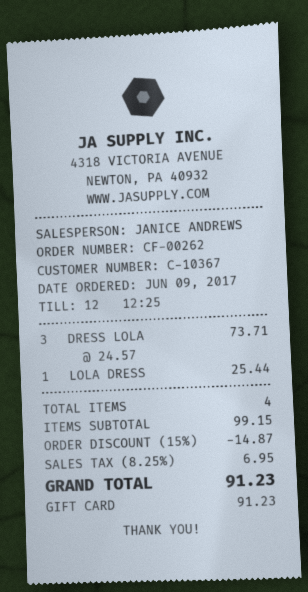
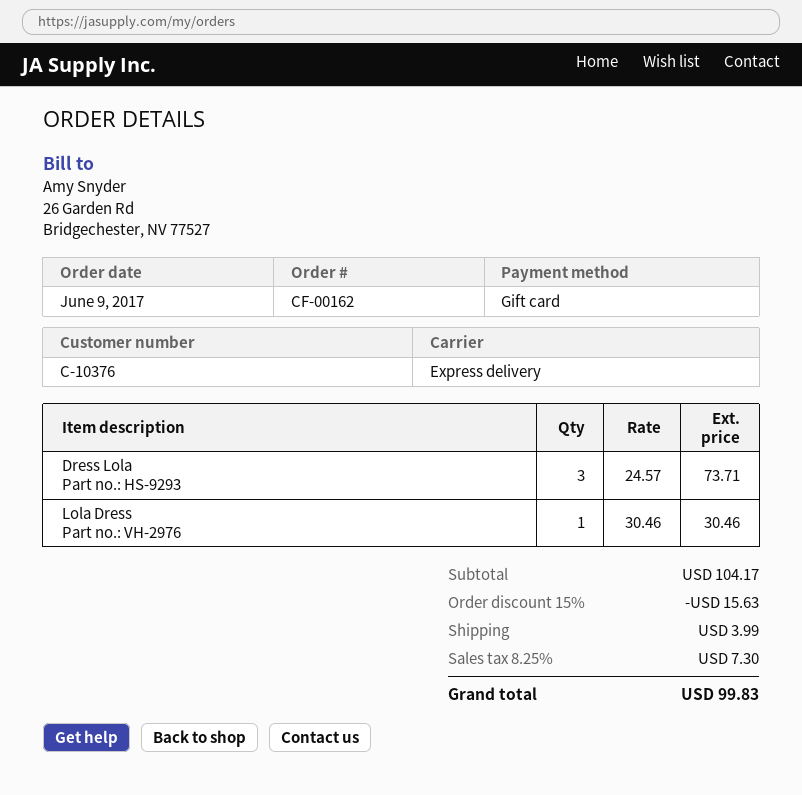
order number: CF-00262 -> CF-00162
customer number: C-10367 -> C-10376
LOLA DRESS: 1 x 25.44 = 25.44 -> 1 x 30.46 = 30.46
subtotal: 99.15 -> 104.17
discount: 15% = 14.87 -> 15% = 15.63
shipping: none -> 3.99
tax: 8.25% = 6.95 -> 8.25% = 7.30
total: 91.23 -> 99.83

